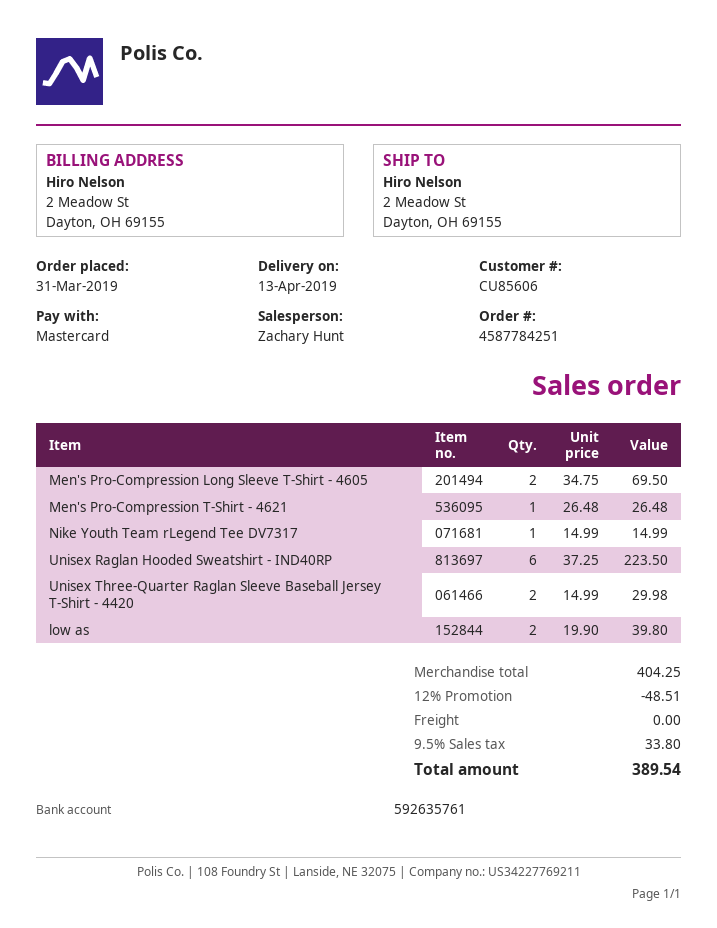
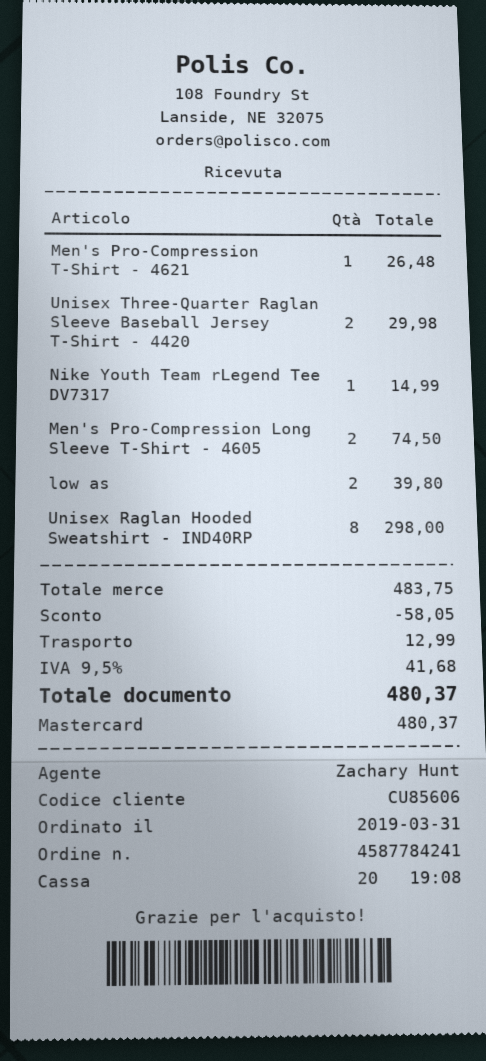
order number: 4587784251 -> 4587784241
Men's Pro-Compression Long Sleeve T-Shirt - 4605: 2 for 69.50 -> 2 for 74.50
Unisex Raglan Hooded Sweatshirt - IND40RP: 6 for 223.50 -> 8 for 298.00
subtotal: 404.25 -> 483.75
discount: 48.51 -> 58.05
shipping: 0.00 -> 12.99
tax: 9.5% = 33.80 -> 9.5% = 41.68
total: 389.54 -> 480.37

